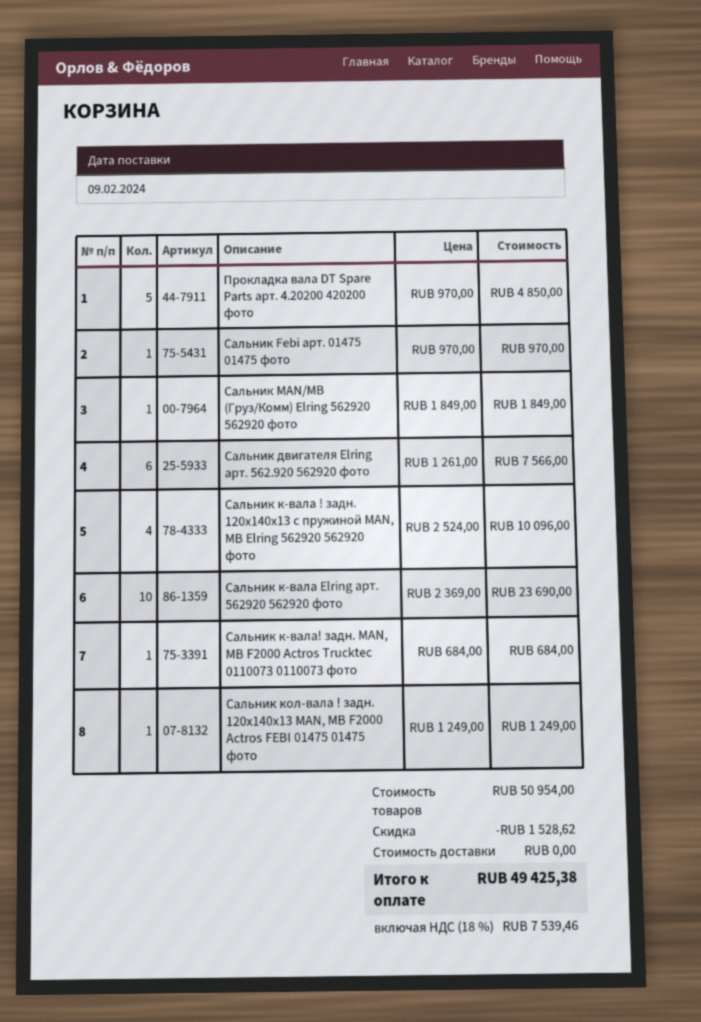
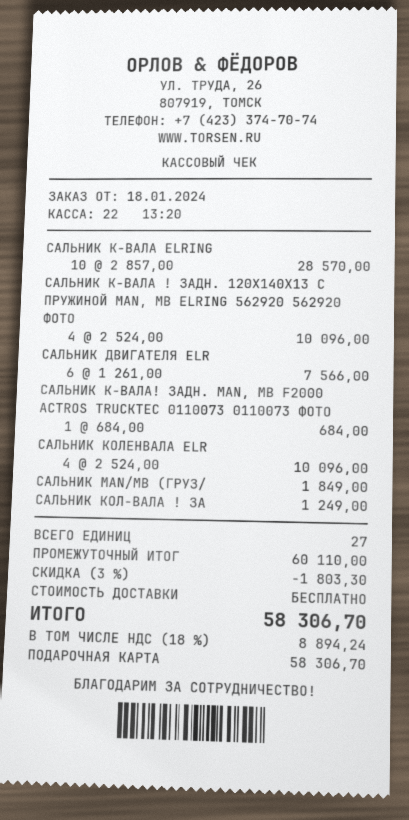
Прокладка вала DT Spare Parts арт. 4.20200 420200 фото: 5 x 970.00 = 4850.00 -> none
Сальник Febi арт. 01475 01475 фото: 1 x 970.00 = 970.00 -> none
Сальник к-вала Elring арт. 562920 562920 фото: 10 x 2369.00 = 23690.00 -> 10 x 2857.00 = 28570.00
САЛЬНИК КОЛЕНВАЛА ELR: none -> 4 x 2524.00 = 10096.00
subtotal: 50954.00 -> 60110.00
discount: 1528.62 -> 1803.30
tax: 18% = 7539.46 -> 18% = 8894.24
total: 49425.38 -> 58306.70

